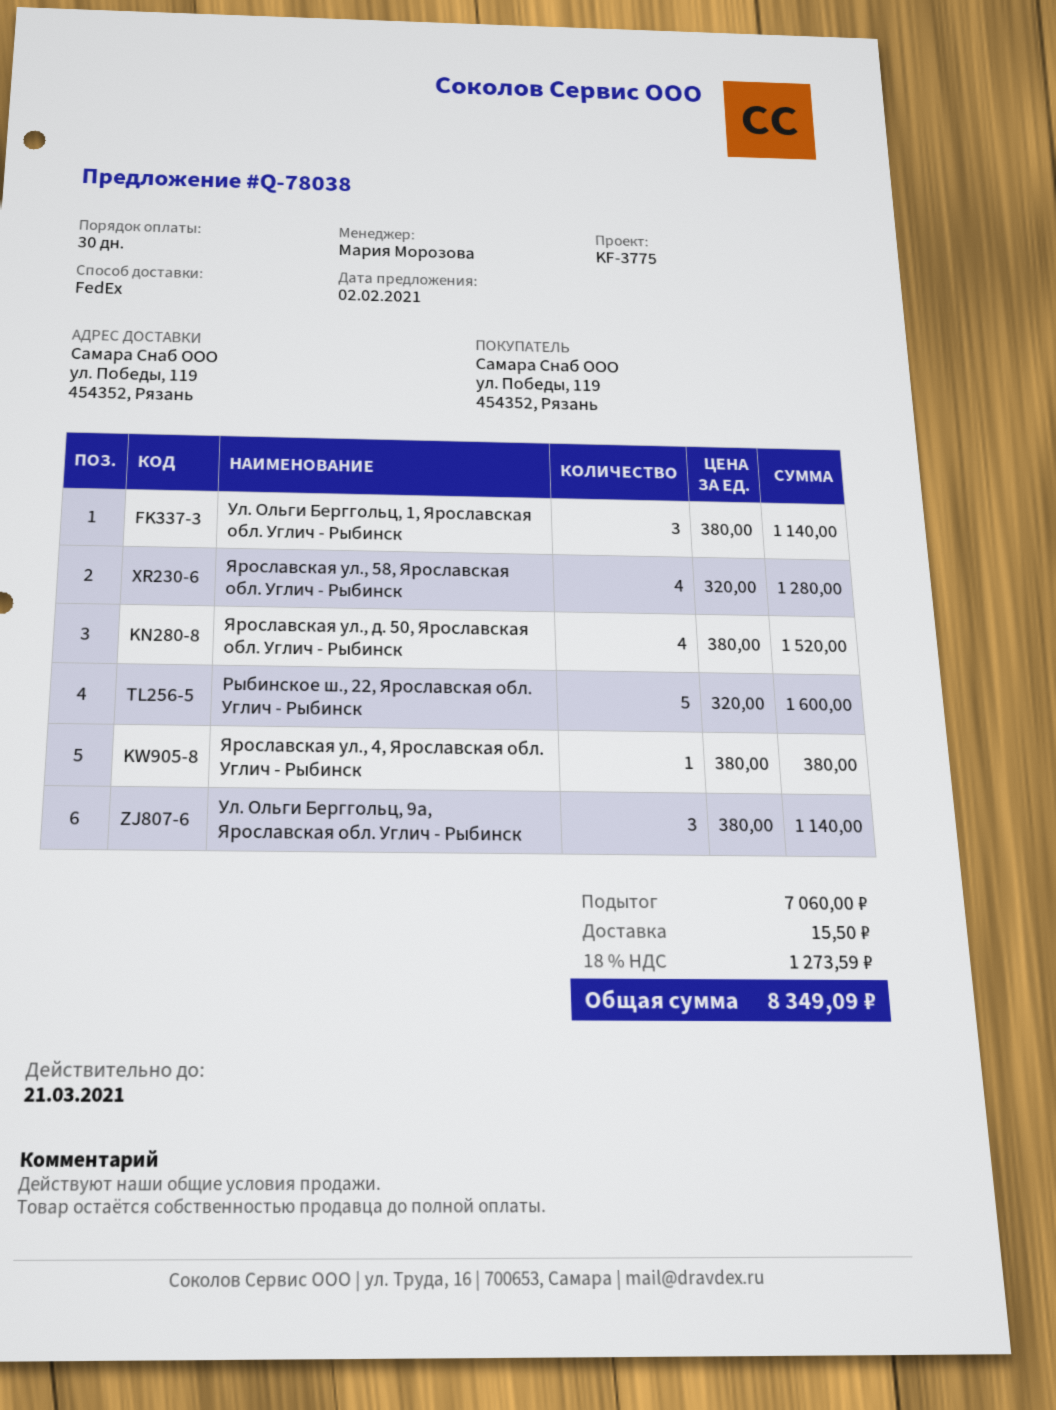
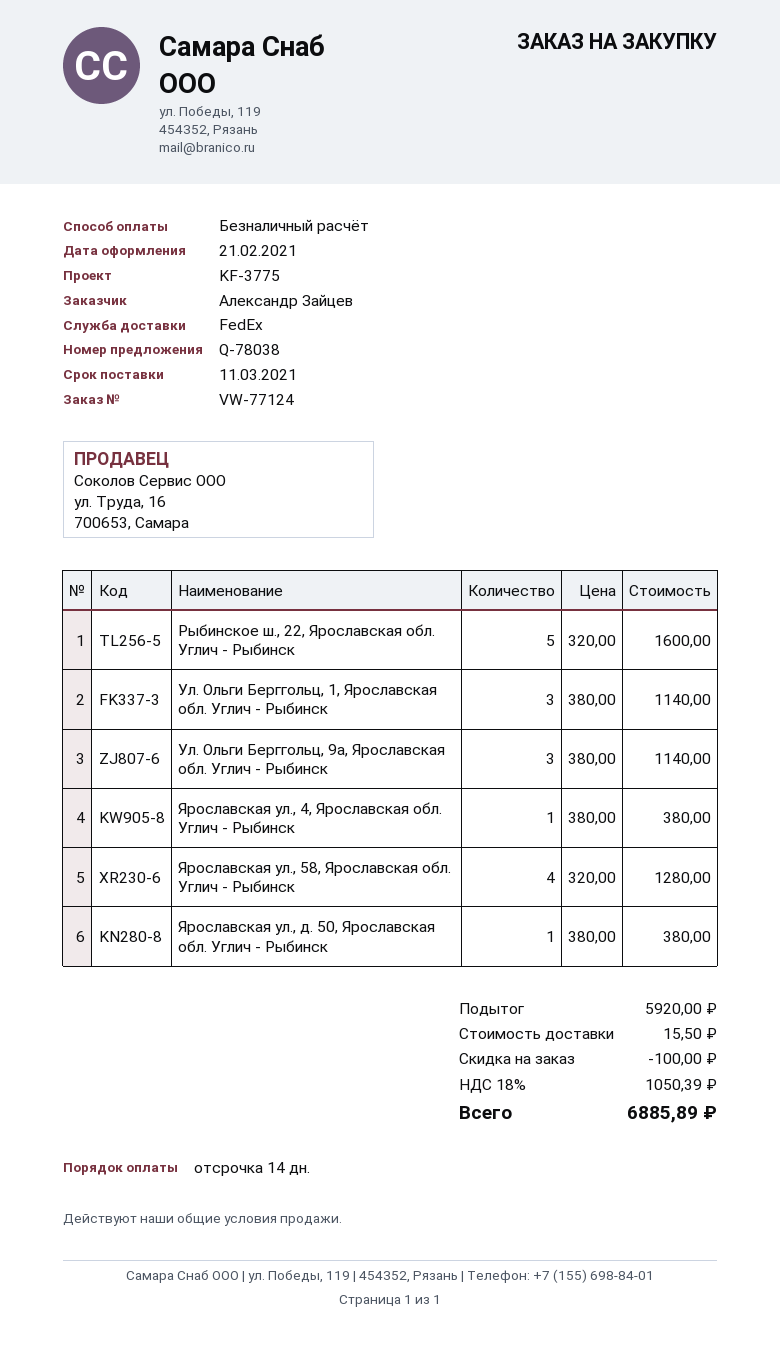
payment terms: 30 days -> 14 days
Ярославская ул., д. 50, Ярославская обл. Углич - Рыбинск: 4 x 380.00 = 1520.00 -> 1 x 380.00 = 380.00
subtotal: 7060.00 -> 5920.00
discount: none -> 100.00
tax: 18% = 1273.59 -> 18% = 1050.39
total: 8349.09 -> 6885.89

